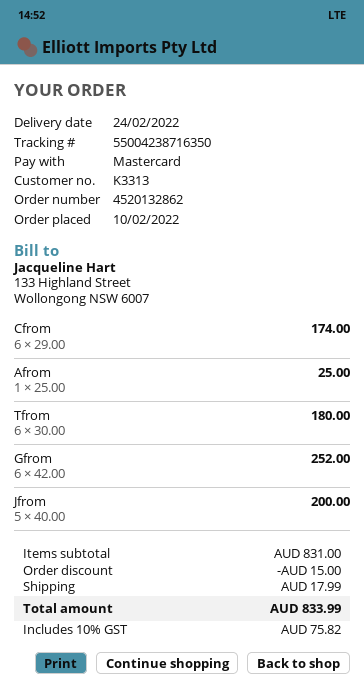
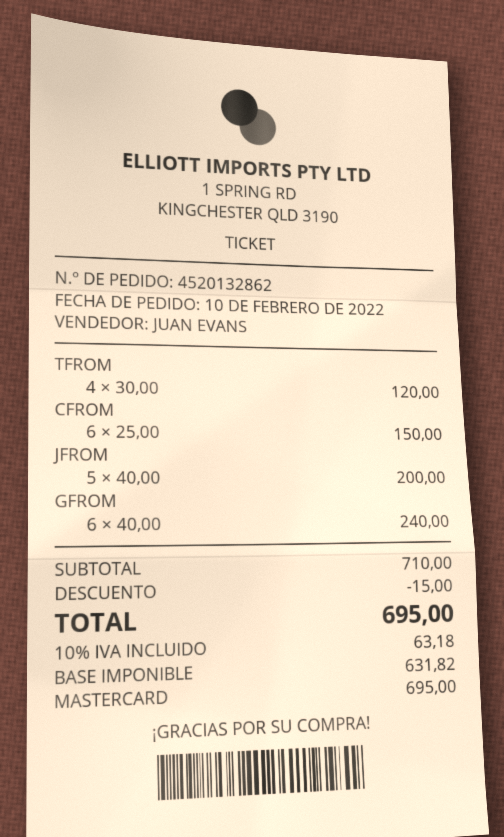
Cfrom: 6 x 29.00 = 174.00 -> 6 x 25.00 = 150.00
Afrom: 1 x 25.00 = 25.00 -> none
Tfrom: 6 x 30.00 = 180.00 -> 4 x 30.00 = 120.00
Gfrom: 6 x 42.00 = 252.00 -> 6 x 40.00 = 240.00
subtotal: 831.00 -> 710.00
shipping: 17.99 -> none
tax: 10% = 75.82 -> 10% = 63.18
total: 833.99 -> 695.00

